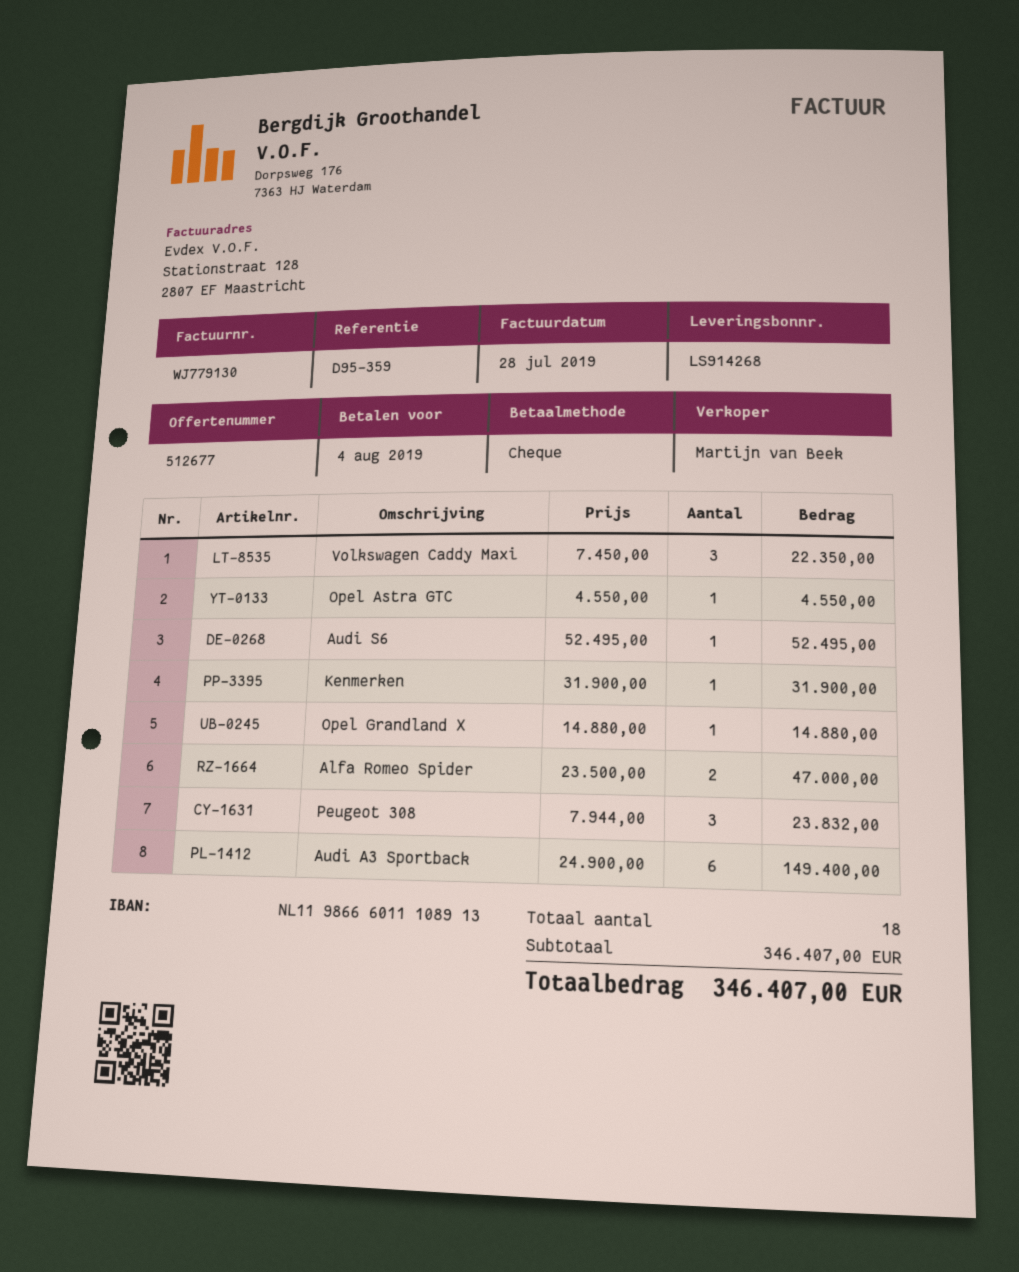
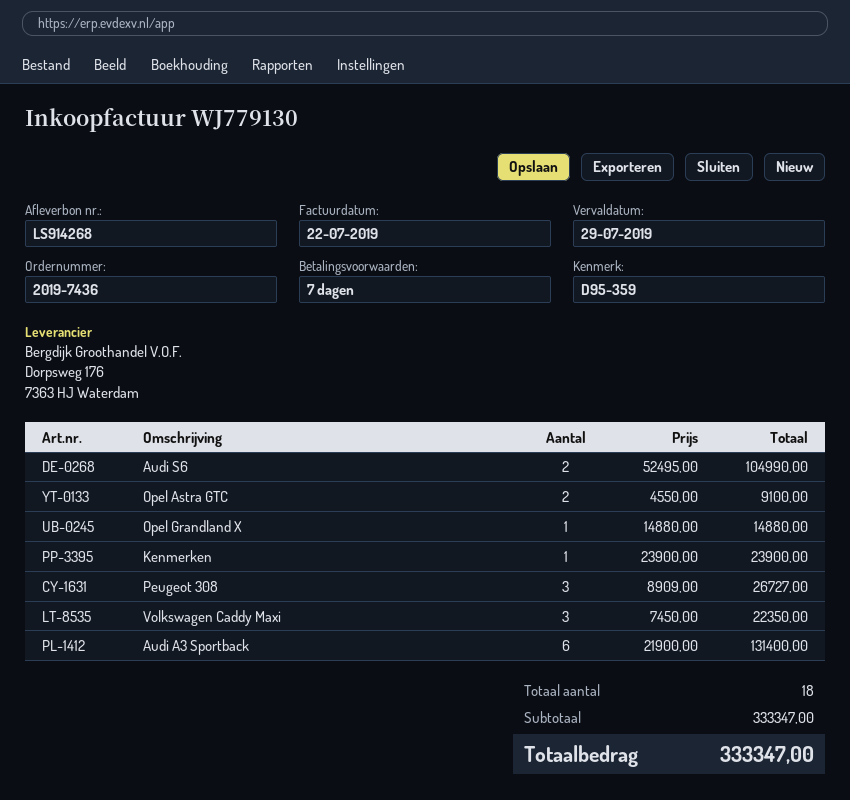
invoice date: 2019-07-28 -> 2019-07-22
due date: 2019-08-04 -> 2019-07-29
Opel Astra GTC: 1 x 4550.00 = 4550.00 -> 2 x 4550.00 = 9100.00
Audi S6: 1 x 52495.00 = 52495.00 -> 2 x 52495.00 = 104990.00
Kenmerken: 1 x 31900.00 = 31900.00 -> 1 x 23900.00 = 23900.00
Alfa Romeo Spider: 2 x 23500.00 = 47000.00 -> none
Peugeot 308: 3 x 7944.00 = 23832.00 -> 3 x 8909.00 = 26727.00
Audi A3 Sportback: 6 x 24900.00 = 149400.00 -> 6 x 21900.00 = 131400.00
subtotal: 346407.00 -> 333347.00
total: 346407.00 -> 333347.00

